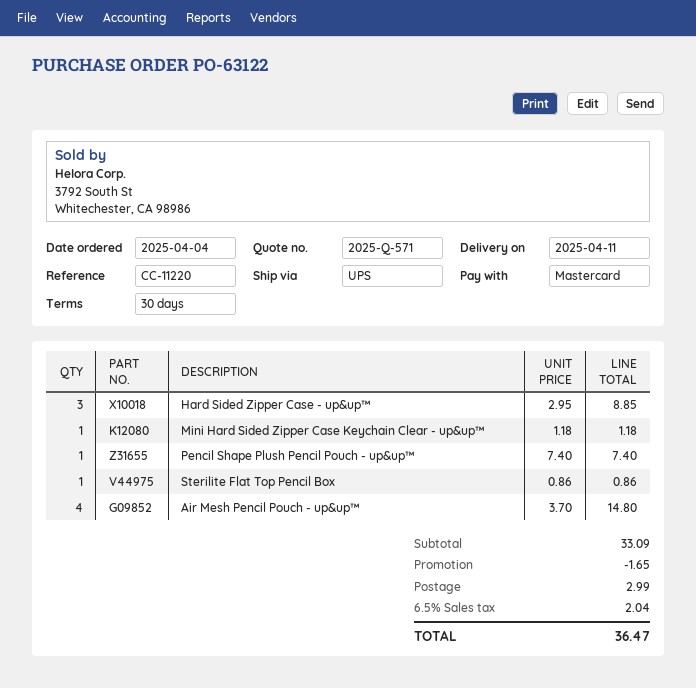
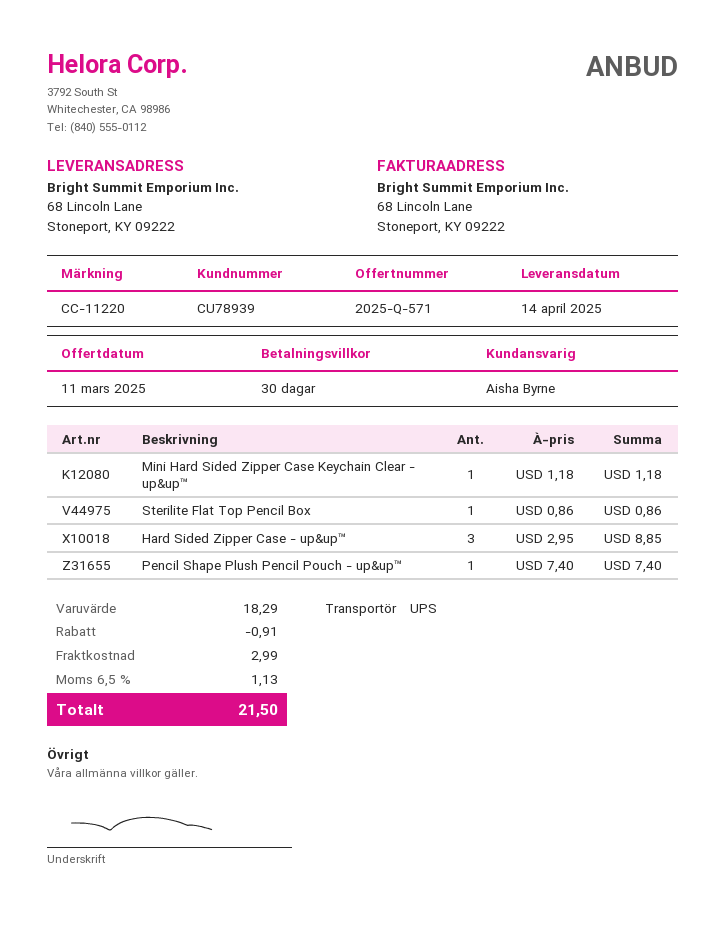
delivery date: 2025-04-11 -> 2025-04-14
Air Mesh Pencil Pouch - up&up™: 4 x 3.70 = 14.80 -> none
subtotal: 33.09 -> 18.29
discount: 1.65 -> 0.91
tax: 6.5% = 2.04 -> 6.5% = 1.13
total: 36.47 -> 21.50

